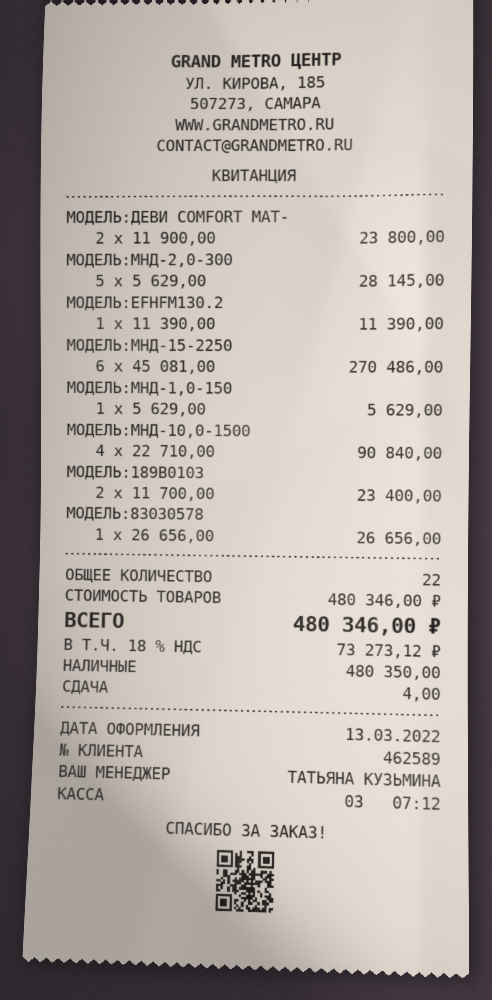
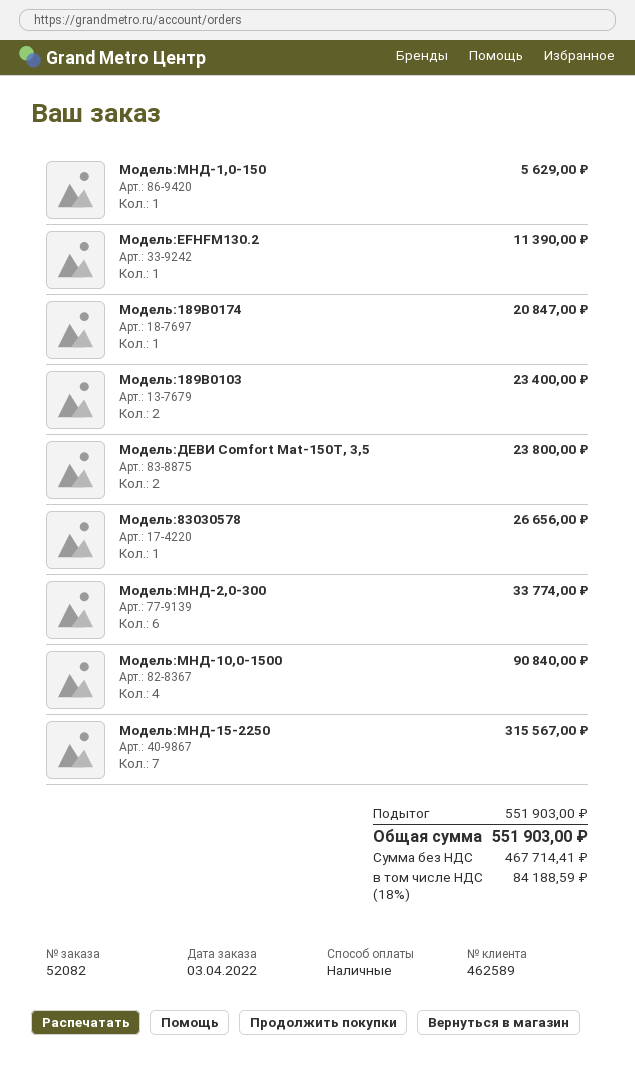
order date: 2022-03-13 -> 2022-04-03
МОДЕЛЬ:МНД-2,0-300: 5 for 28145.00 -> 6 for 33774.00
МОДЕЛЬ:МНД-15-2250: 6 for 270486.00 -> 7 for 315567.00
Модель:189B0174: none -> 1 for 20847.00
subtotal: 480346.00 -> 551903.00
tax: 18% = 73273.12 -> 18% = 84188.59
total: 480346.00 -> 551903.00

